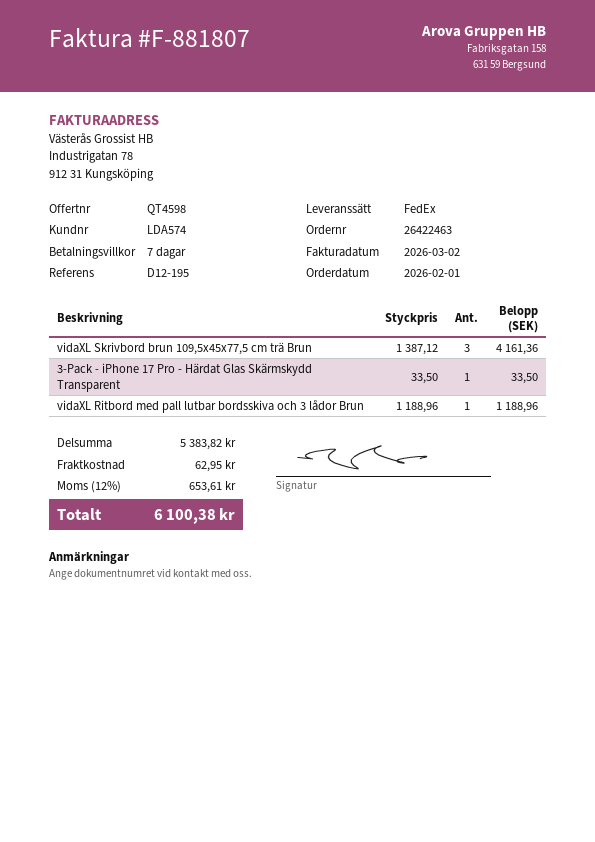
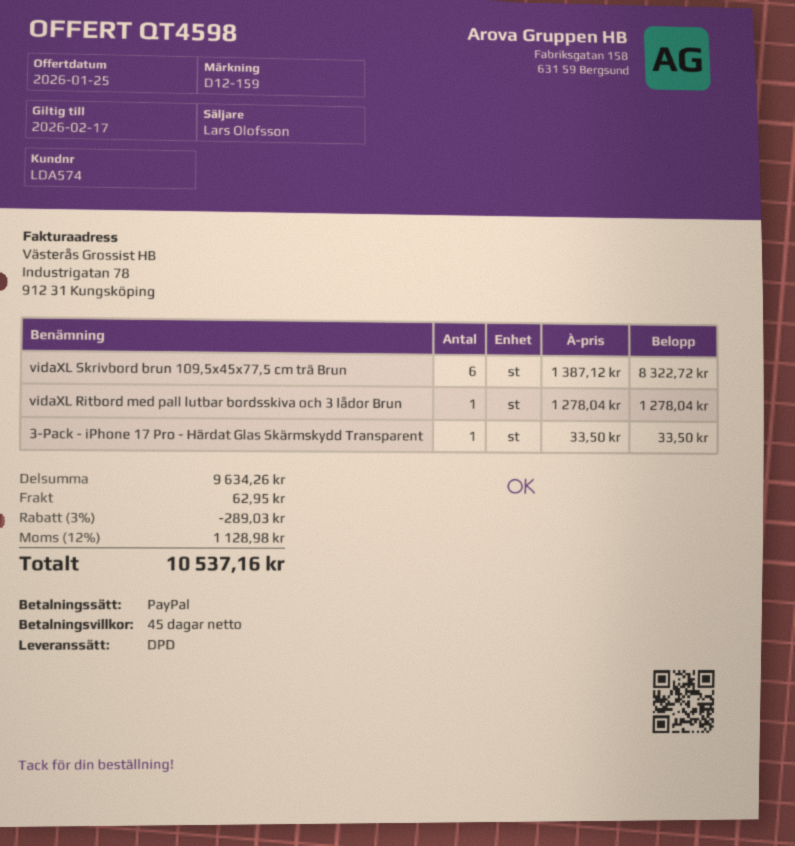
payment terms: 7 days -> 45 days
reference: D12-195 -> D12-159
shipping method: FedEx -> DPD
vidaXL Skrivbord brun 109,5x45x77,5 cm trä Brun: 3 x 1387.12 = 4161.36 -> 6 x 1387.12 = 8322.72
vidaXL Ritbord med pall lutbar bordsskiva och 3 lådor Brun: 1 x 1188.96 = 1188.96 -> 1 x 1278.04 = 1278.04
subtotal: 5383.82 -> 9634.26
discount: none -> 3% = 289.03
tax: 12% = 653.61 -> 12% = 1128.98
total: 6100.38 -> 10537.16

